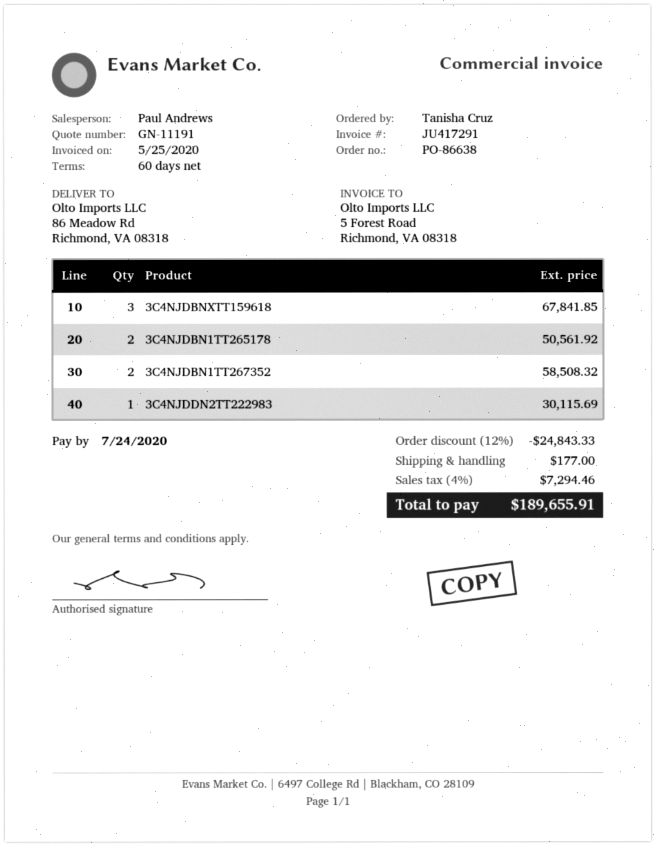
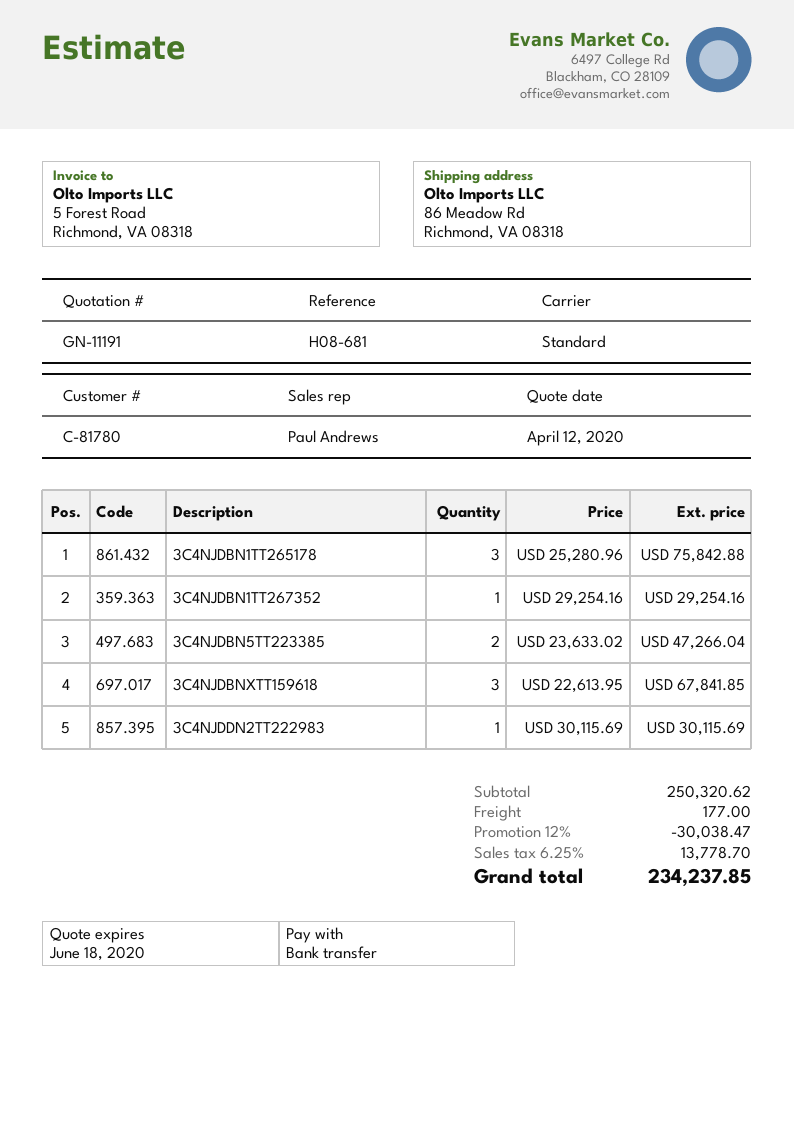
3C4NJDBN1TT265178: 2 for 50561.92 -> 3 for 75842.88
3C4NJDBN1TT267352: 2 for 58508.32 -> 1 for 29254.16
3C4NJDBN5TT223385: none -> 2 for 47266.04
discount: 12% = 24843.33 -> 12% = 30038.47
tax: 4% = 7294.46 -> 6.25% = 13778.70
total: 189655.91 -> 234237.85

